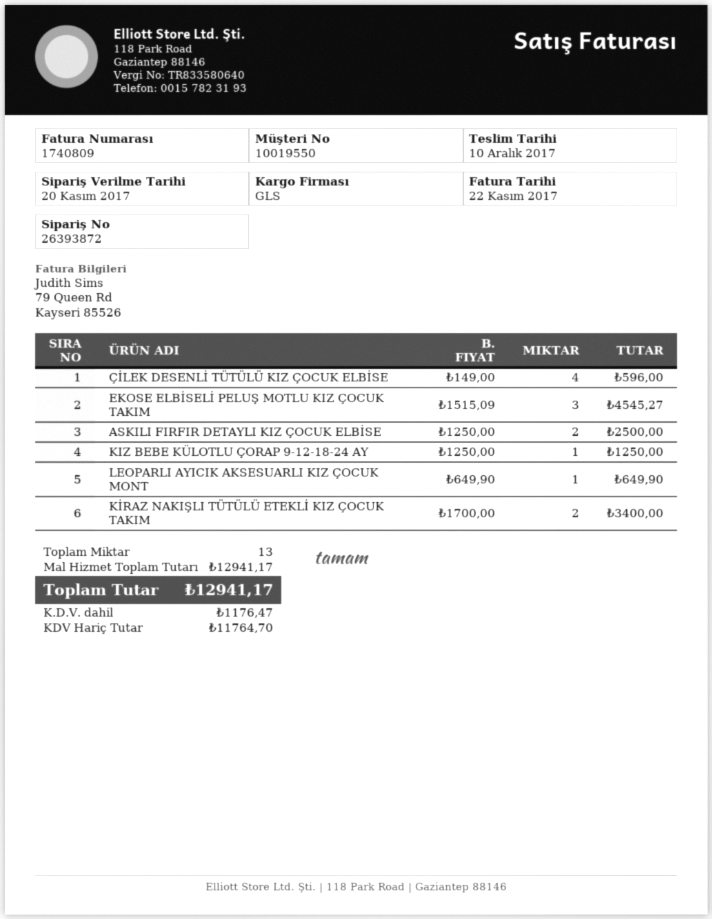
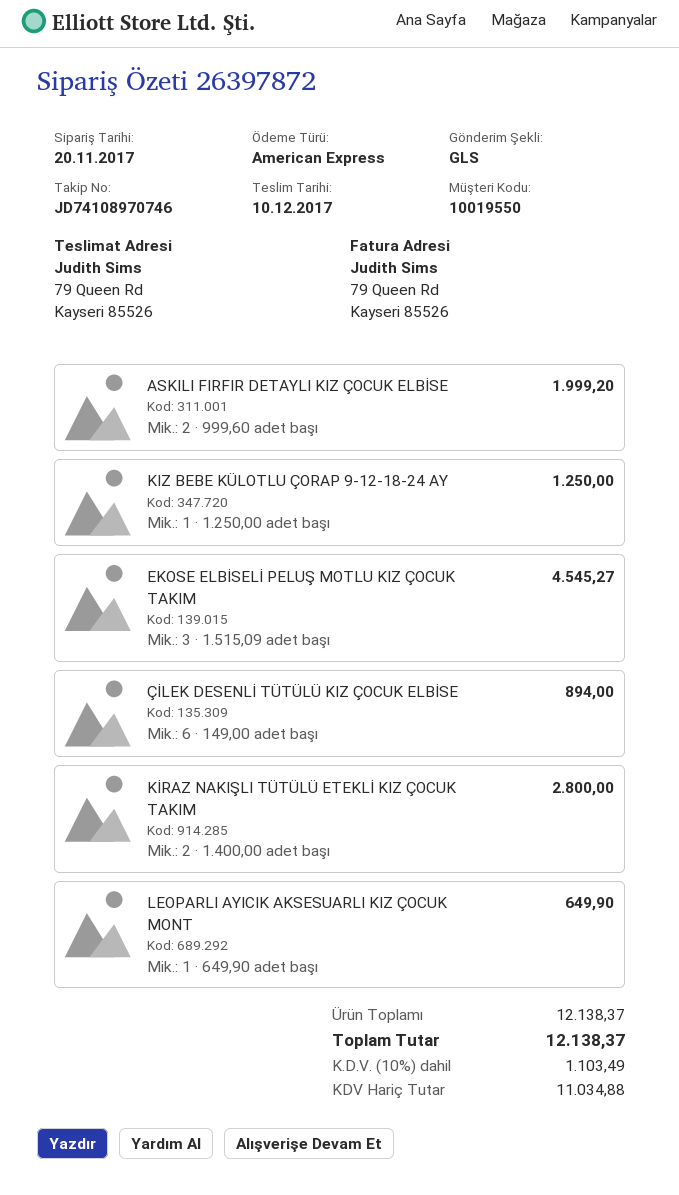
order number: 26393872 -> 26397872
ÇİLEK DESENLİ TÜTÜLÜ KIZ ÇOCUK ELBİSE: 4 x 149.00 = 596.00 -> 6 x 149.00 = 894.00
ASKILI FIRFIR DETAYLI KIZ ÇOCUK ELBİSE: 2 x 1250.00 = 2500.00 -> 2 x 999.60 = 1999.20
KİRAZ NAKIŞLI TÜTÜLÜ ETEKLİ KIZ ÇOCUK TAKIM: 2 x 1700.00 = 3400.00 -> 2 x 1400.00 = 2800.00
subtotal: 12941.17 -> 12138.37
net: 11764.70 -> 11034.88
tax: 1176.47 -> 1103.49
total: 12941.17 -> 12138.37

